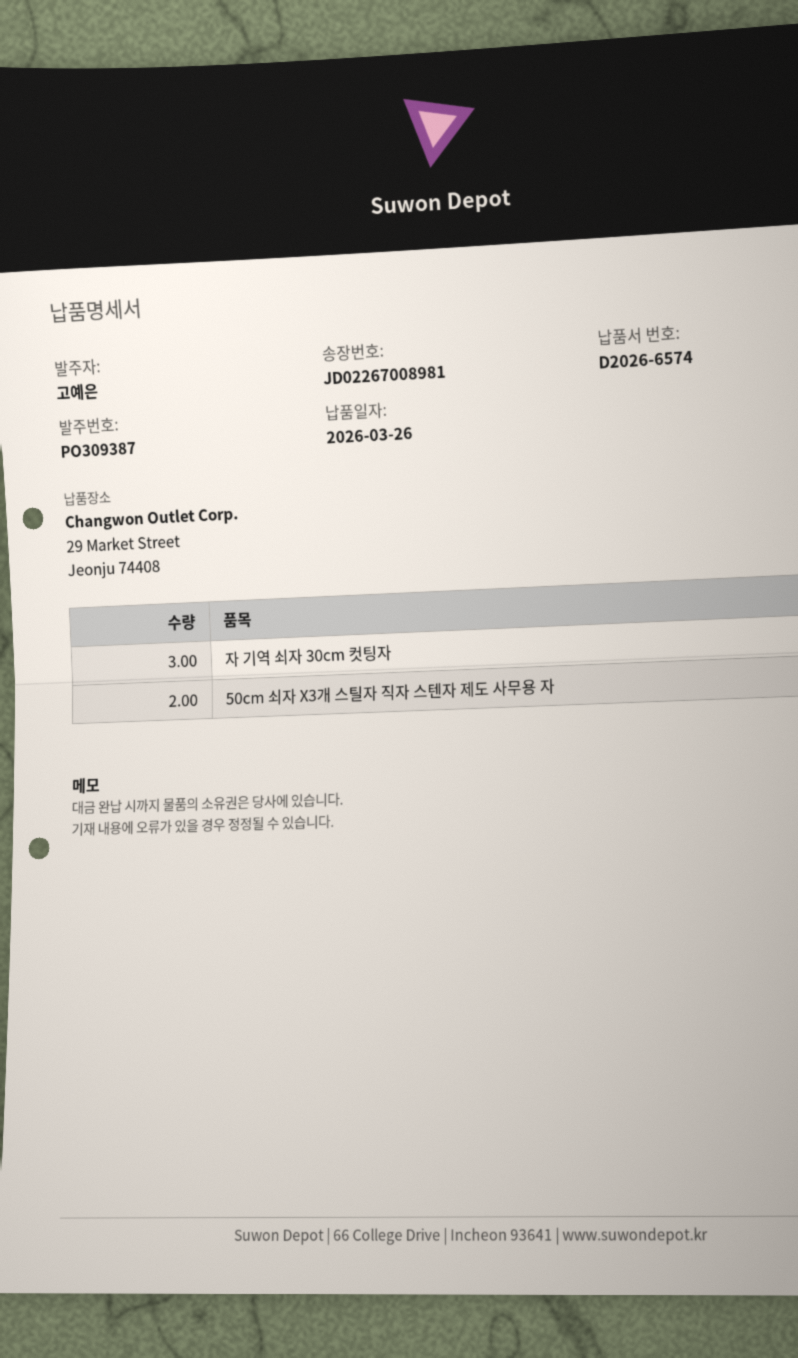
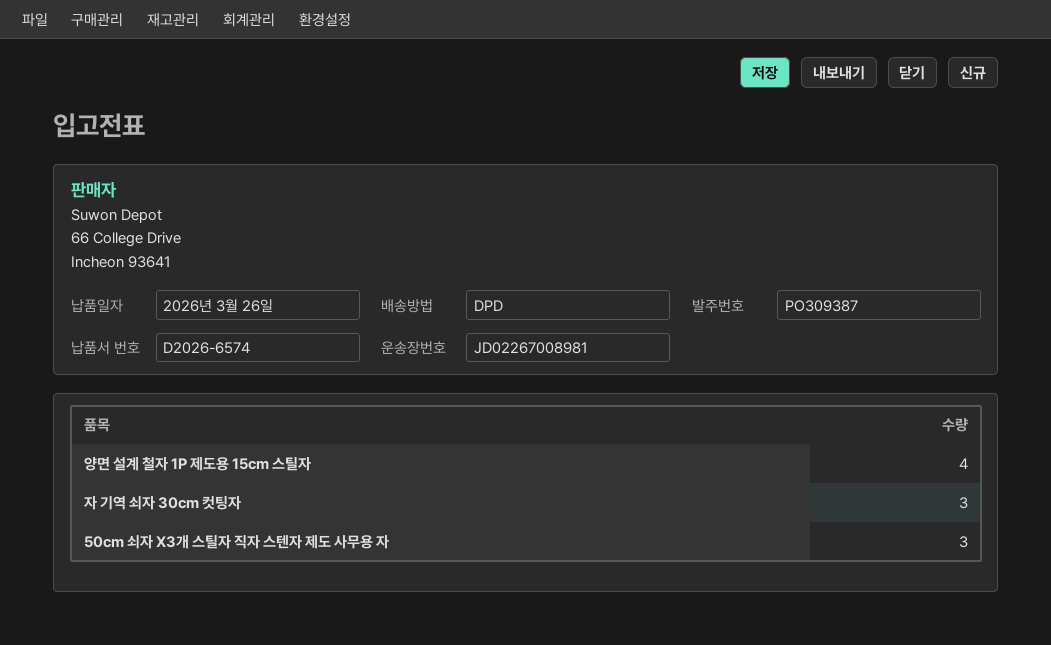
50cm 쇠자 X3개 스틸자 직자 스텐자 제도 사무용 자: 2 -> 3
양면 설계 철자 1P 제도용 15cm 스틸자: none -> 4

